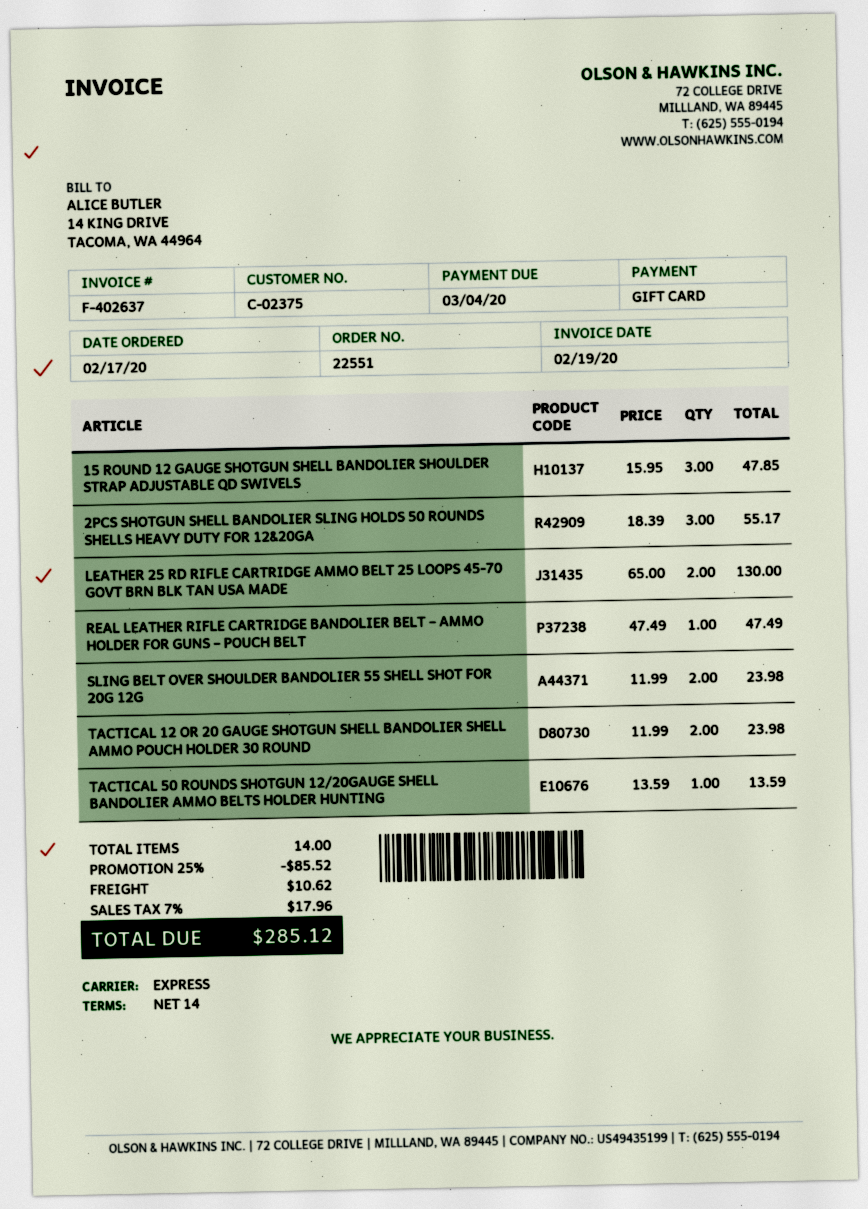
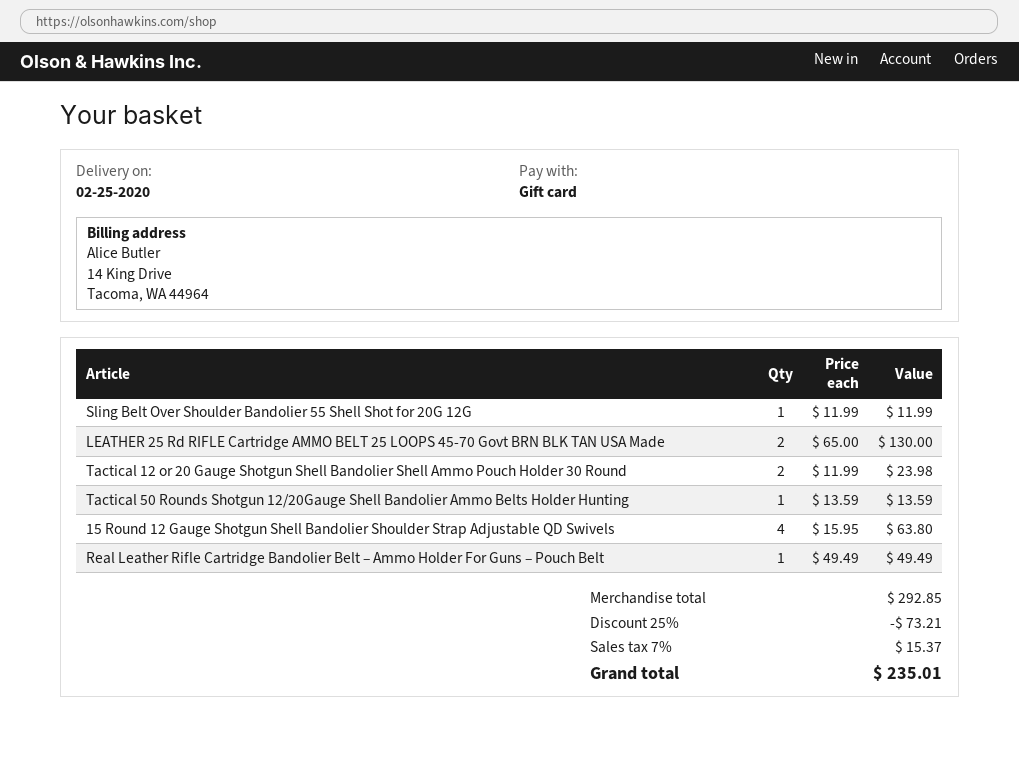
15 ROUND 12 GAUGE SHOTGUN SHELL BANDOLIER SHOULDER STRAP ADJUSTABLE QD SWIVELS: 3 x 15.95 = 47.85 -> 4 x 15.95 = 63.80
2PCS SHOTGUN SHELL BANDOLIER SLING HOLDS 50 ROUNDS SHELLS HEAVY DUTY FOR 12&20GA: 3 x 18.39 = 55.17 -> none
REAL LEATHER RIFLE CARTRIDGE BANDOLIER BELT – AMMO HOLDER FOR GUNS – POUCH BELT: 1 x 47.49 = 47.49 -> 1 x 49.49 = 49.49
SLING BELT OVER SHOULDER BANDOLIER 55 SHELL SHOT FOR 20G 12G: 2 x 11.99 = 23.98 -> 1 x 11.99 = 11.99
discount: 25% = 85.52 -> 25% = 73.21
shipping: 10.62 -> none
tax: 7% = 17.96 -> 7% = 15.37
total: 285.12 -> 235.01

